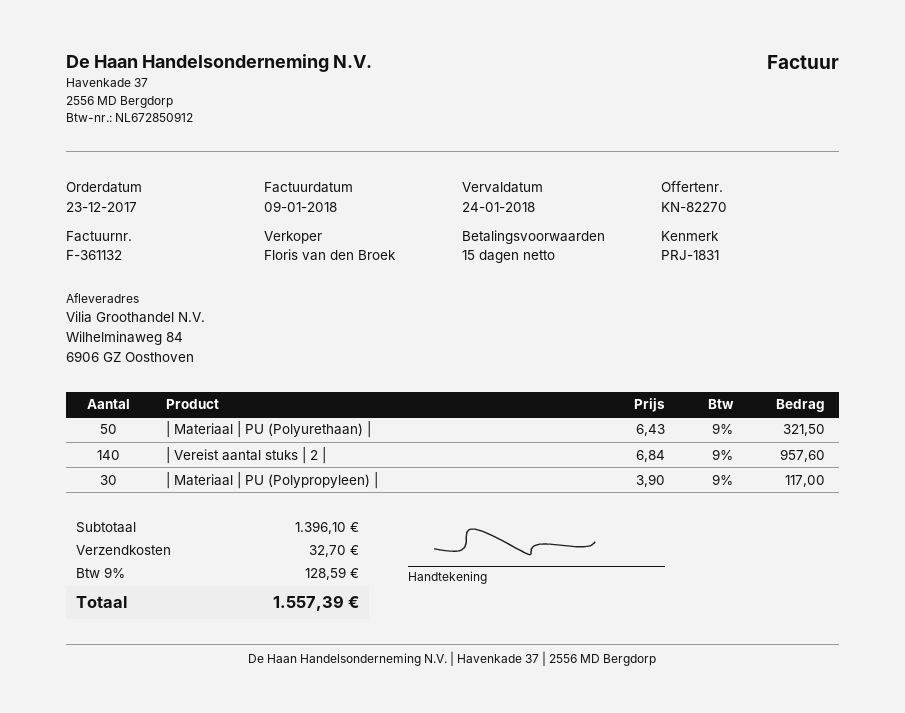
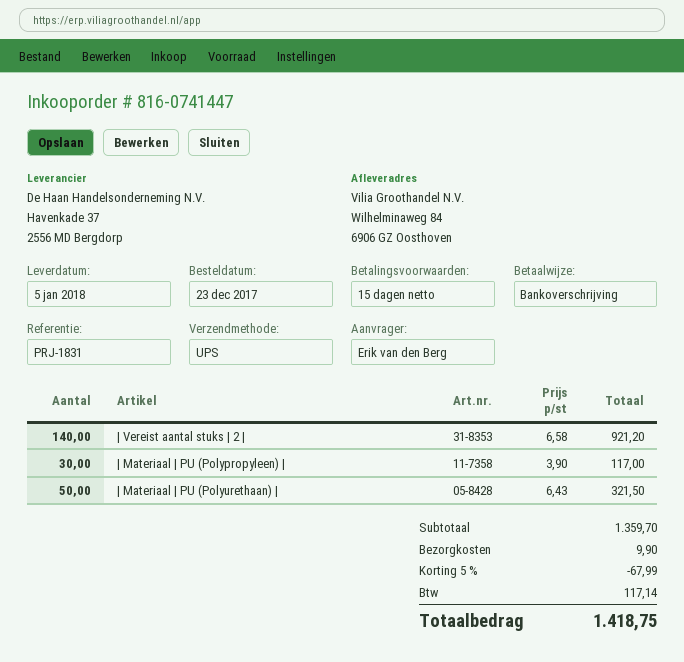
| Vereist aantal stuks | 2 |: 140 x 6.84 = 957.60 -> 140 x 6.58 = 921.20
subtotal: 1396.10 -> 1359.70
discount: none -> 5% = 67.99
shipping: 32.70 -> 9.90
tax: 128.59 -> 117.14
total: 1557.39 -> 1418.75

